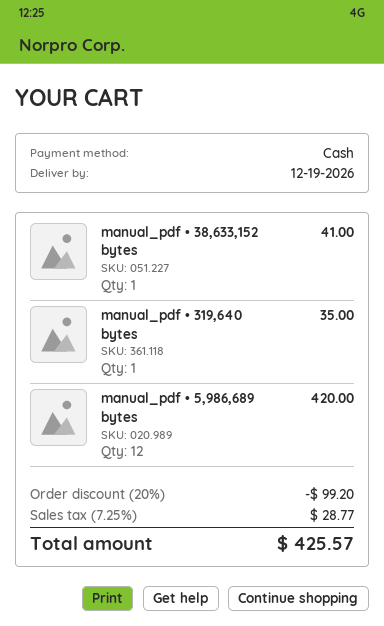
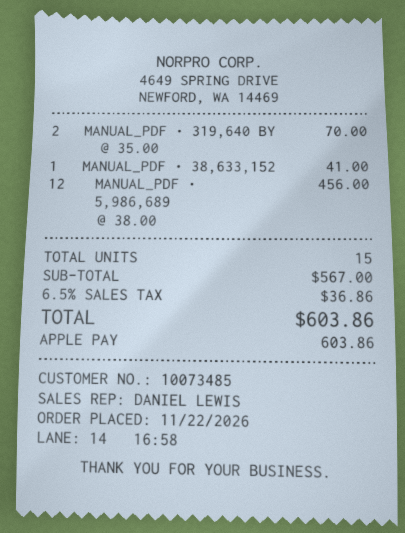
payment method: cash -> Apple Pay
manual_pdf • 319,640 bytes: 1 for 35.00 -> 2 for 70.00
manual_pdf • 5,986,689 bytes: 12 for 420.00 -> 12 for 456.00
discount: 20% = 99.20 -> none
tax: 7.25% = 28.77 -> 6.5% = 36.86
total: 425.57 -> 603.86

